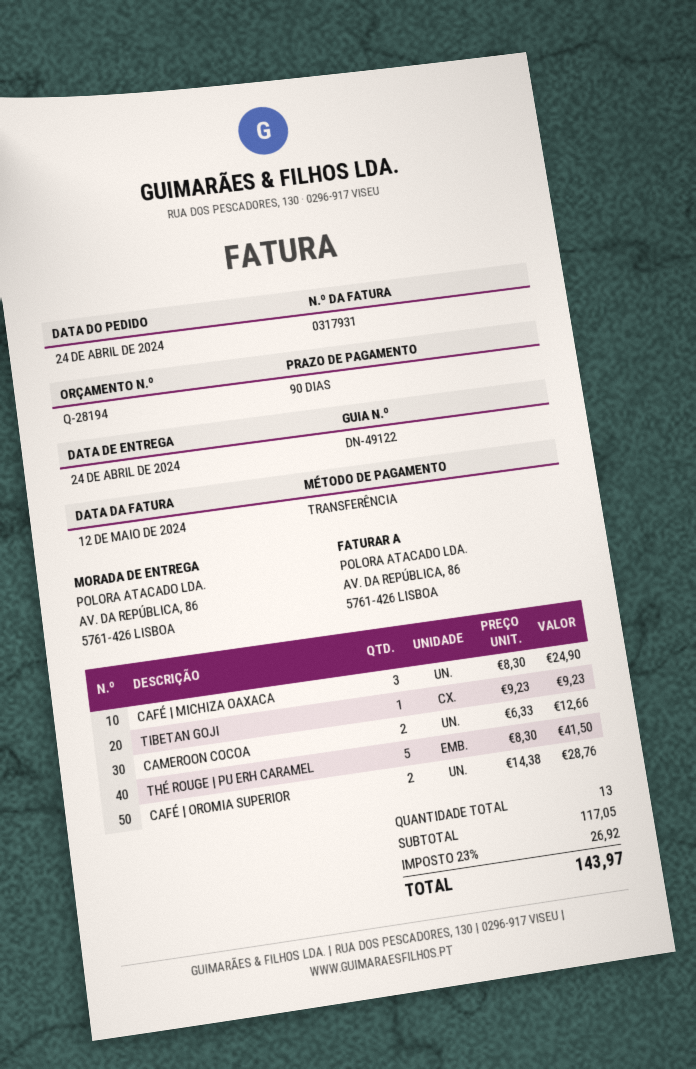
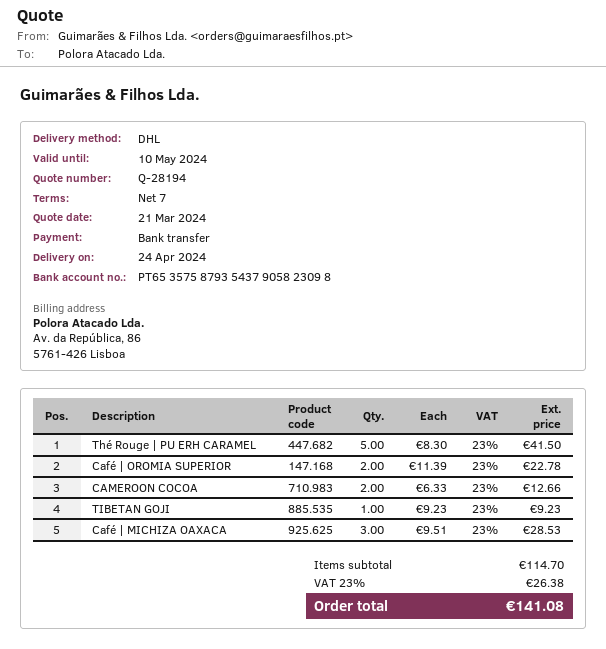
payment terms: 90 days -> 7 days
CAFÉ | MICHIZA OAXACA: 3 x 8.30 = 24.90 -> 3 x 9.51 = 28.53
CAFÉ | OROMIA SUPERIOR: 2 x 14.38 = 28.76 -> 2 x 11.39 = 22.78
subtotal: 117.05 -> 114.70
tax: 23% = 26.92 -> 23% = 26.38
total: 143.97 -> 141.08

